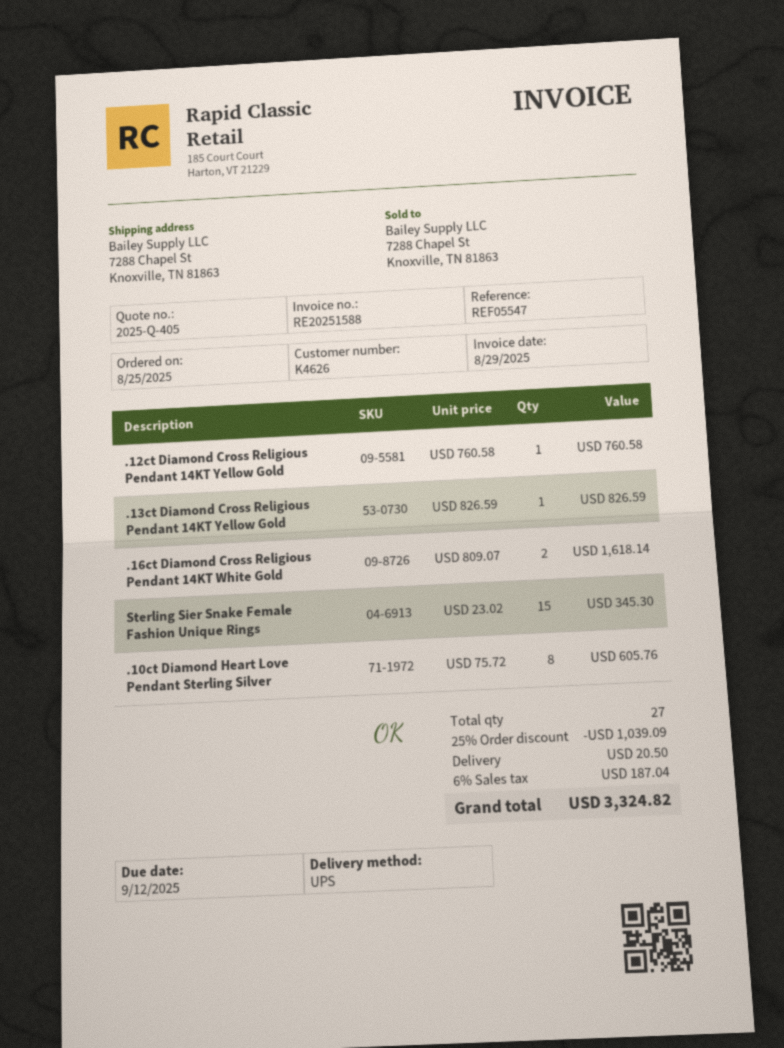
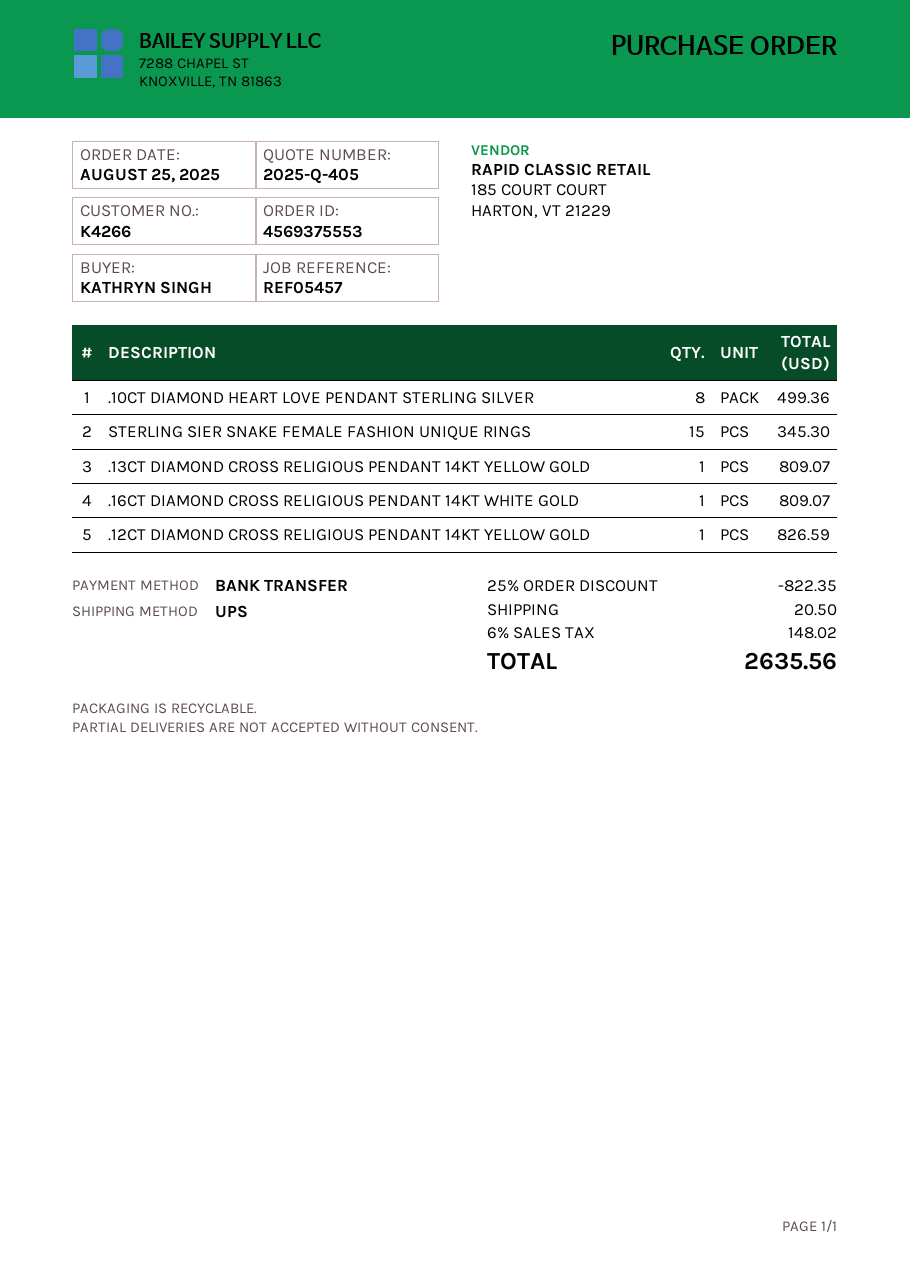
customer number: K4626 -> K4266
reference: REF05547 -> REF05457
.12ct Diamond Cross Religious Pendant 14KT Yellow Gold: 1 for 760.58 -> 1 for 826.59
.13ct Diamond Cross Religious Pendant 14KT Yellow Gold: 1 for 826.59 -> 1 for 809.07
.16ct Diamond Cross Religious Pendant 14KT White Gold: 2 for 1618.14 -> 1 for 809.07
.10ct Diamond Heart Love Pendant Sterling Silver: 8 for 605.76 -> 8 for 499.36
discount: 25% = 1039.09 -> 25% = 822.35
tax: 6% = 187.04 -> 6% = 148.02
total: 3324.82 -> 2635.56

